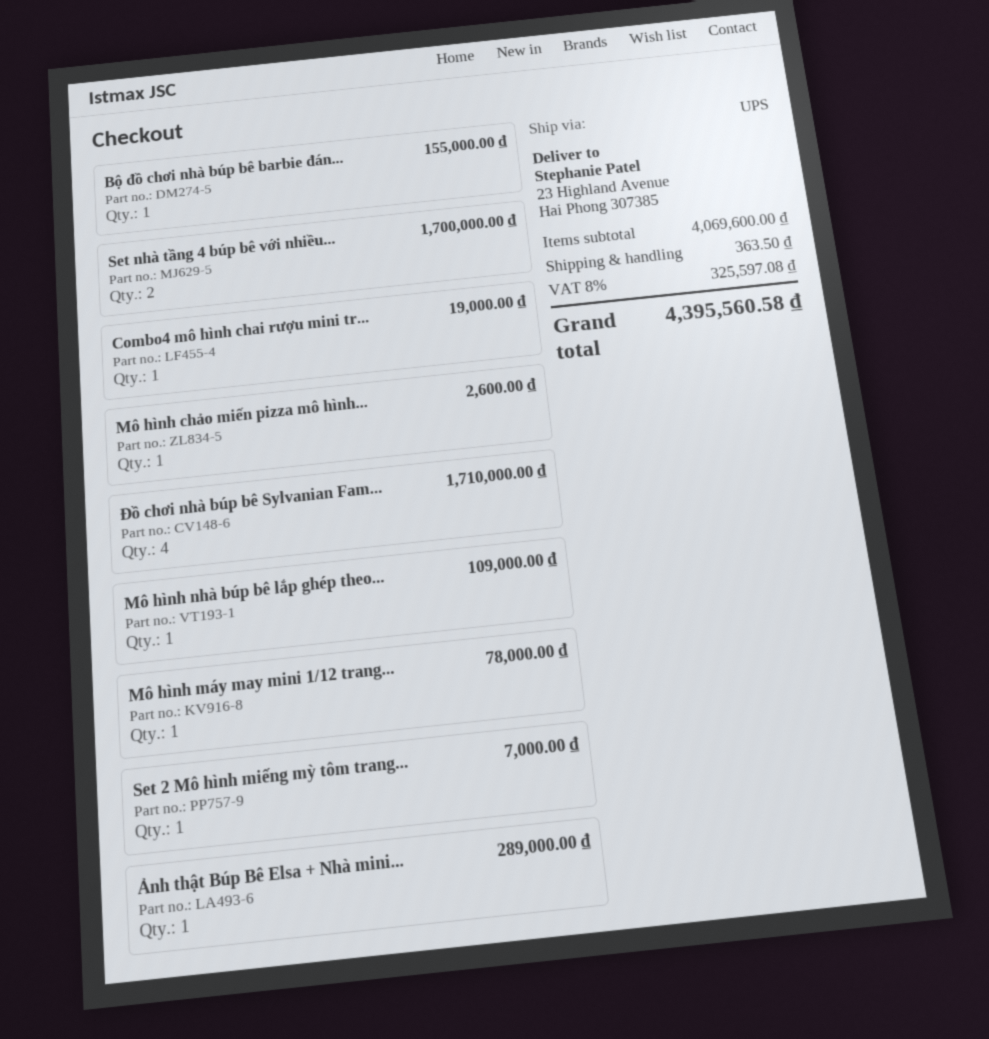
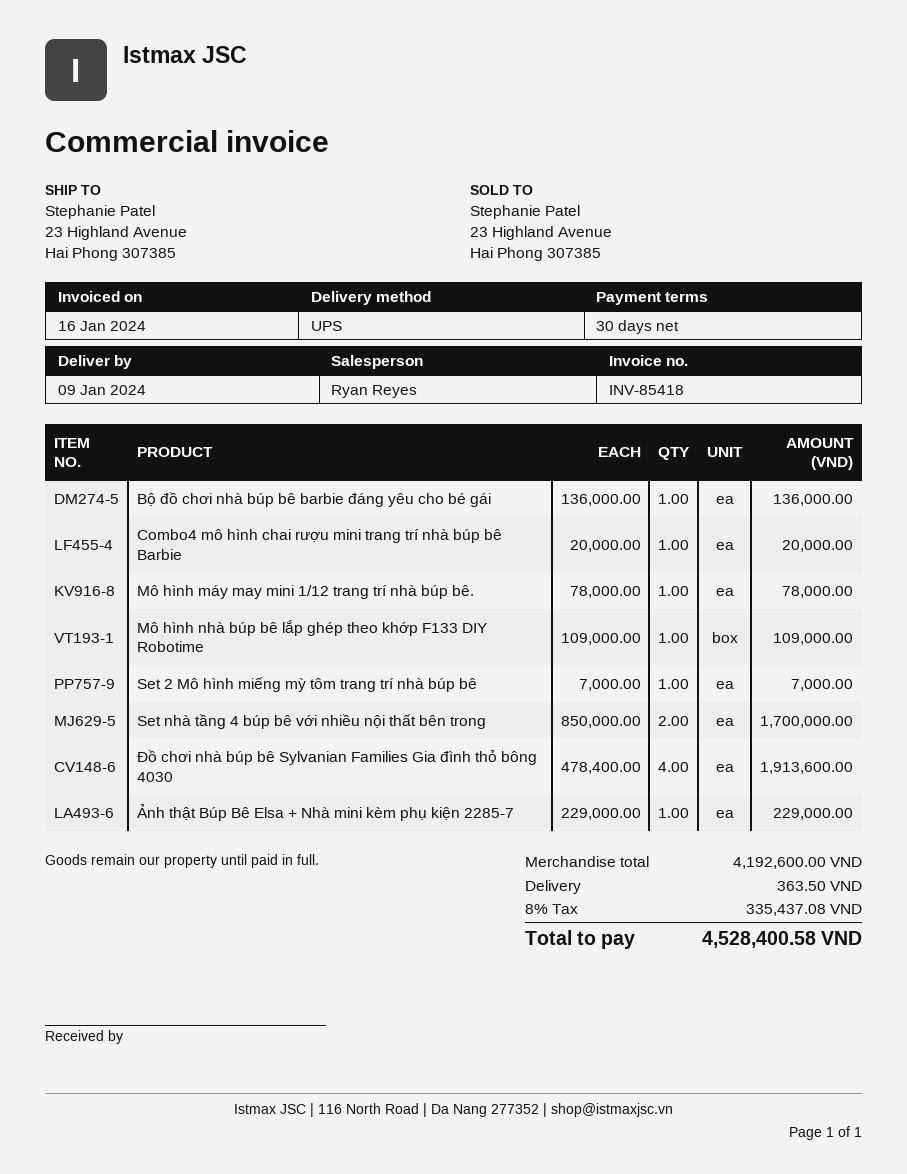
Bộ đồ chơi nhà búp bê barbie đán...: 1 for 155000.00 -> 1 for 136000.00
Combo4 mô hình chai rượu mini tr...: 1 for 19000.00 -> 1 for 20000.00
Mô hình chảo miến pizza mô hình...: 1 for 2600.00 -> none
Đồ chơi nhà búp bê Sylvanian Fam...: 4 for 1710000.00 -> 4 for 1913600.00
Ảnh thật Búp Bê Elsa + Nhà mini...: 1 for 289000.00 -> 1 for 229000.00
subtotal: 4069600.00 -> 4192600.00
tax: 8% = 325597.08 -> 8% = 335437.08
total: 4395560.58 -> 4528400.58

